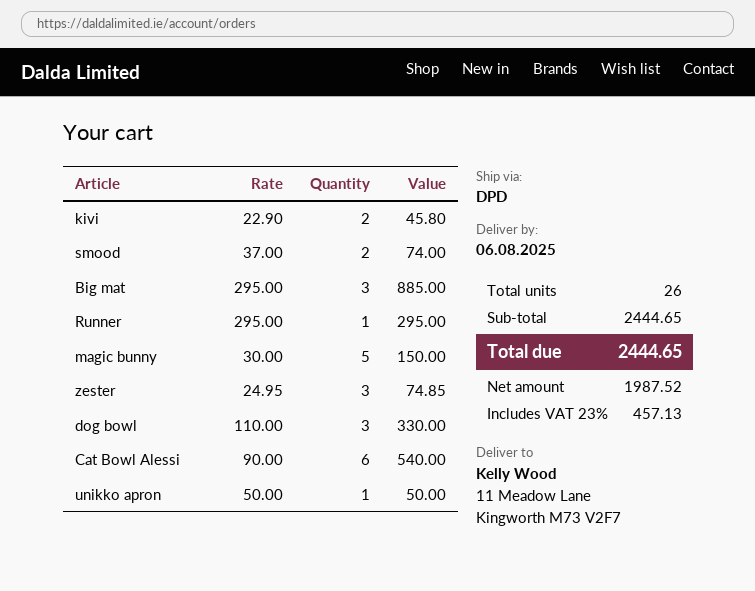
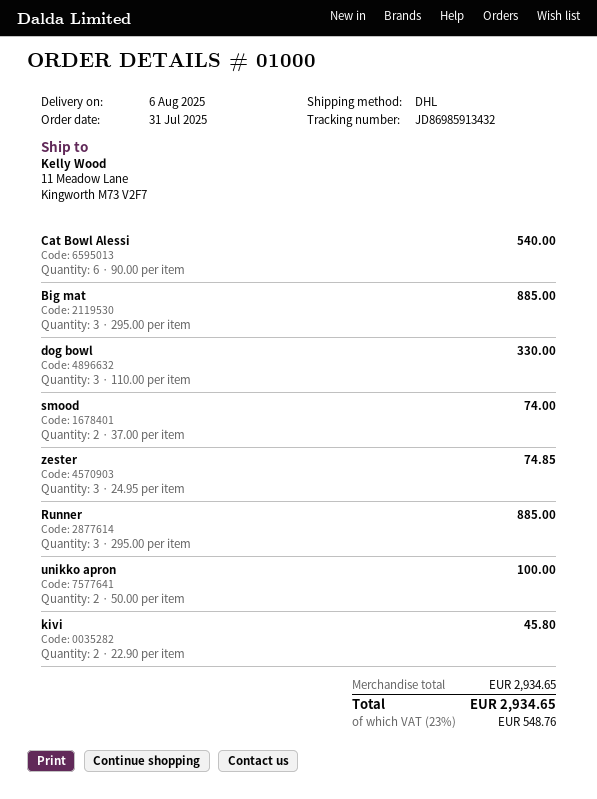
shipping method: DPD -> DHL
Runner: 1 x 295.00 = 295.00 -> 3 x 295.00 = 885.00
magic bunny: 5 x 30.00 = 150.00 -> none
unikko apron: 1 x 50.00 = 50.00 -> 2 x 50.00 = 100.00
subtotal: 2444.65 -> 2934.65
tax: 23% = 457.13 -> 23% = 548.76
total: 2444.65 -> 2934.65

